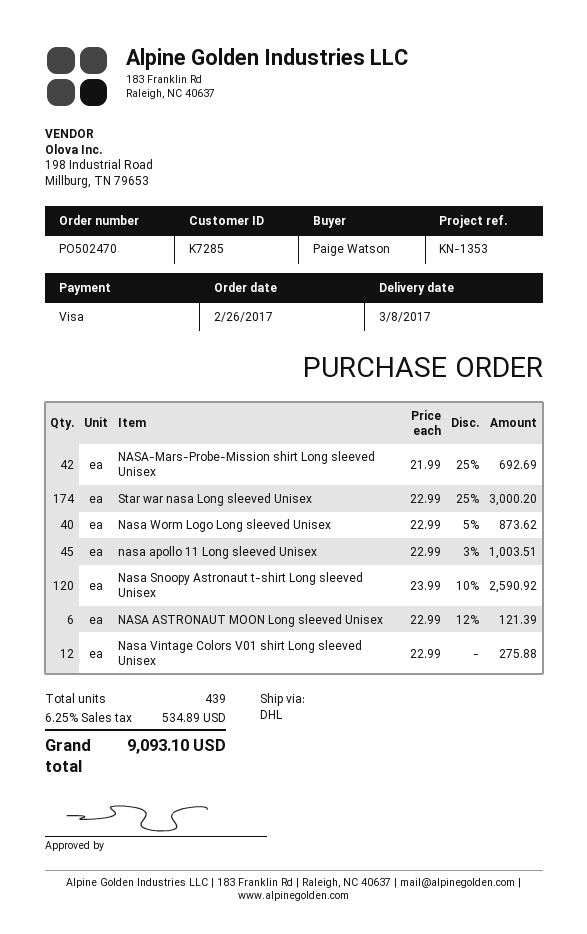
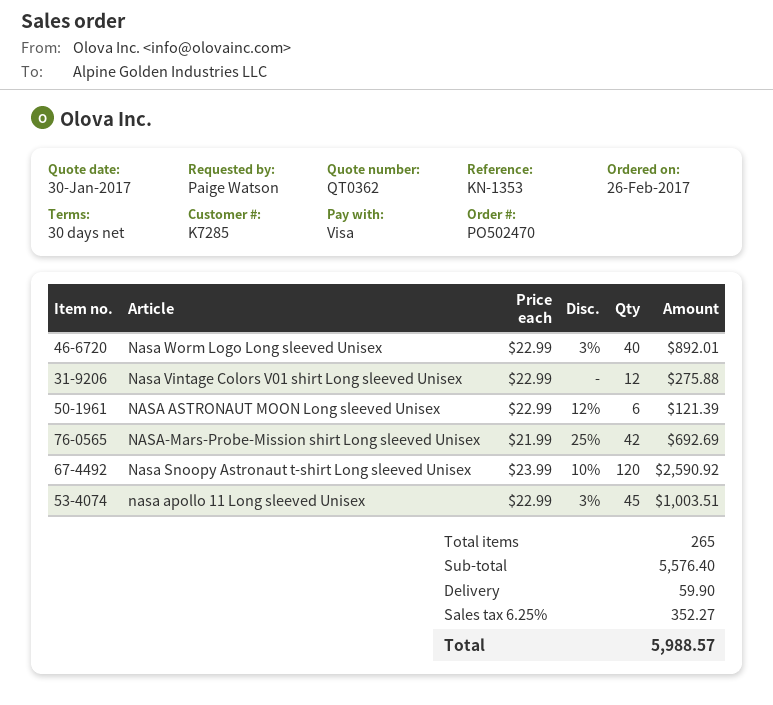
Star war nasa Long sleeved Unisex: 174 x 22.99 - 25% = 3000.20 -> none
Nasa Worm Logo Long sleeved Unisex: 40 x 22.99 - 5% = 873.62 -> 40 x 22.99 - 3% = 892.01
total quantity: 439 -> 265
shipping: none -> 59.90
tax: 6.25% = 534.89 -> 6.25% = 352.27
total: 9093.10 -> 5988.57

